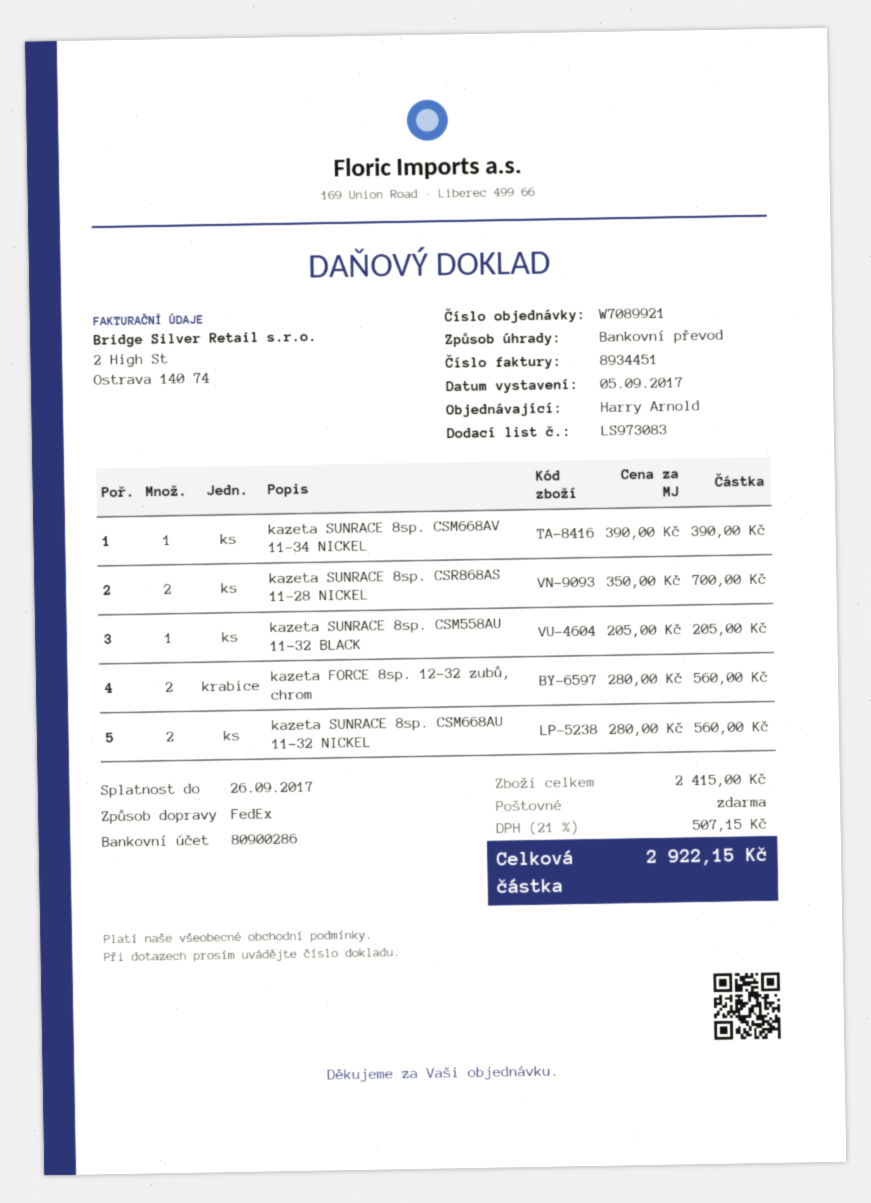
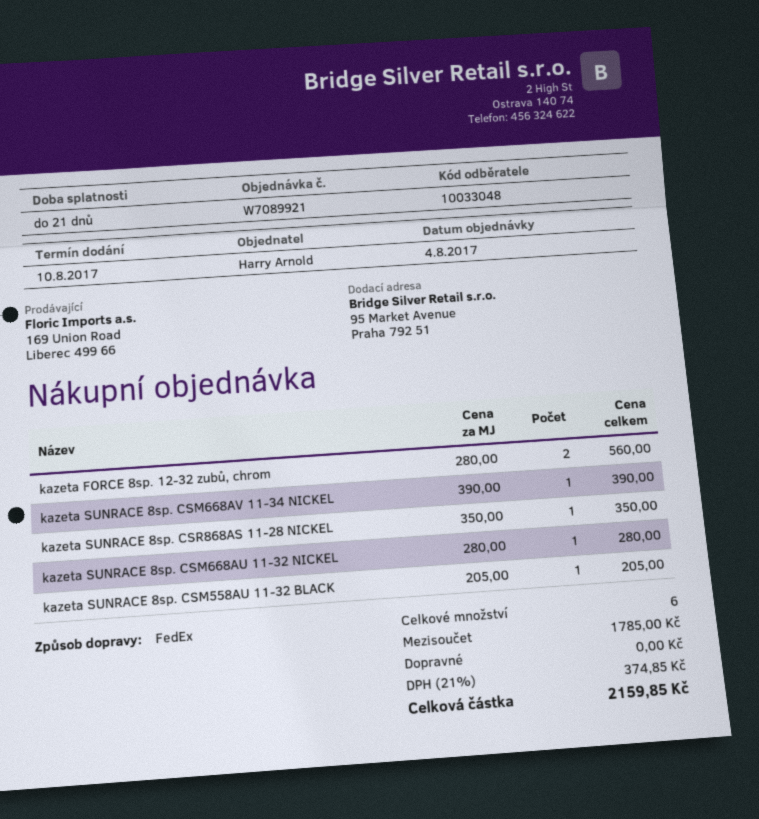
kazeta SUNRACE 8sp. CSR868AS 11-28 NICKEL: 2 x 350.00 = 700.00 -> 1 x 350.00 = 350.00
kazeta SUNRACE 8sp. CSM668AU 11-32 NICKEL: 2 x 280.00 = 560.00 -> 1 x 280.00 = 280.00
subtotal: 2415.00 -> 1785.00
tax: 21% = 507.15 -> 21% = 374.85
total: 2922.15 -> 2159.85

